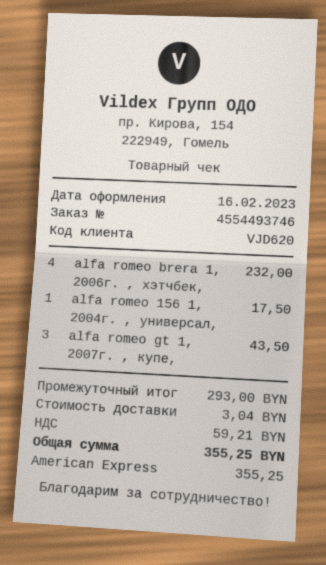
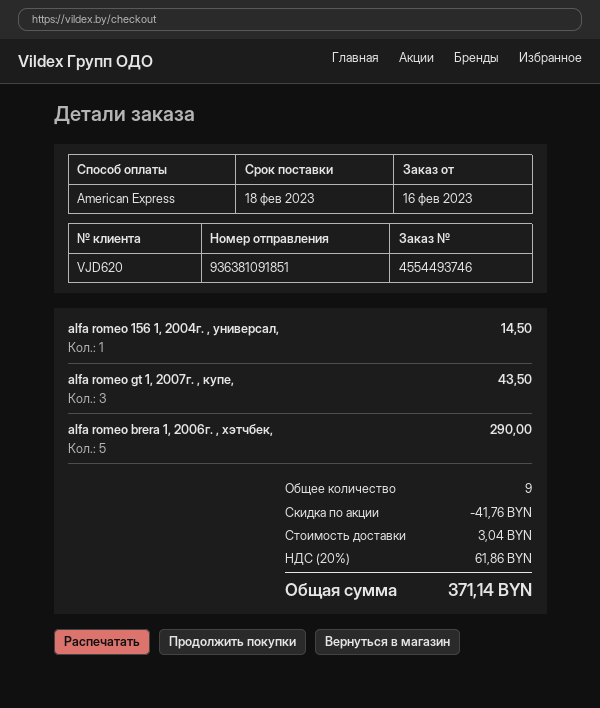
alfa romeo brera 1, 2006г. , хэтчбек,: 4 for 232.00 -> 5 for 290.00
alfa romeo 156 1, 2004г. , универсал,: 1 for 17.50 -> 1 for 14.50
discount: none -> 41.76
tax: 59.21 -> 61.86
total: 355.25 -> 371.14

